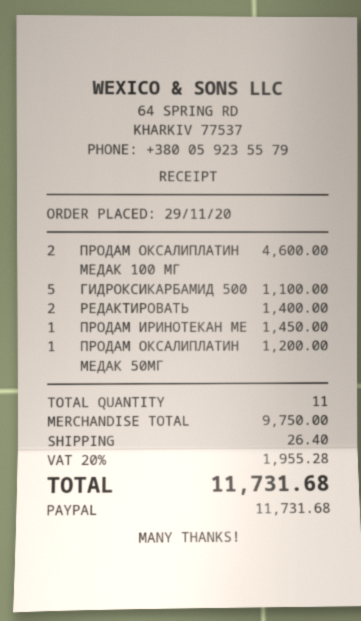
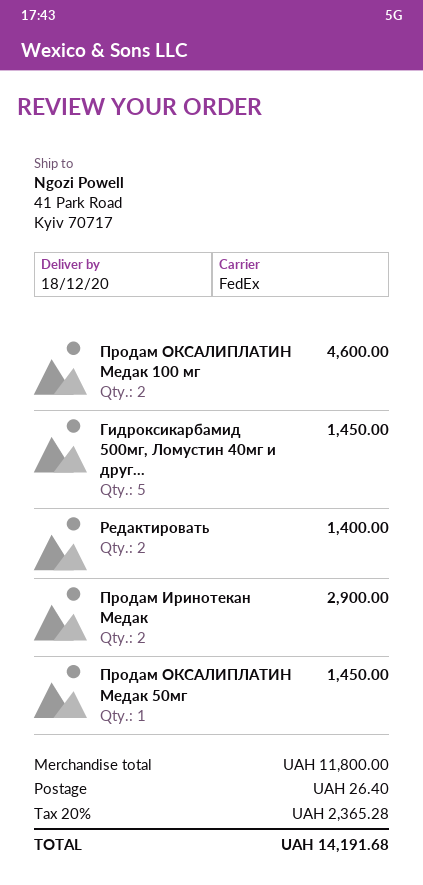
ГИДРОКСИКАРБАМИД 500: 5 for 1100.00 -> 5 for 1450.00
ПРОДАМ ИРИНОТЕКАН МЕ: 1 for 1450.00 -> 2 for 2900.00
ПРОДАМ ОКСАЛИПЛАТИН МЕДАК 50МГ: 1 for 1200.00 -> 1 for 1450.00
subtotal: 9750.00 -> 11800.00
tax: 20% = 1955.28 -> 20% = 2365.28
total: 11731.68 -> 14191.68

